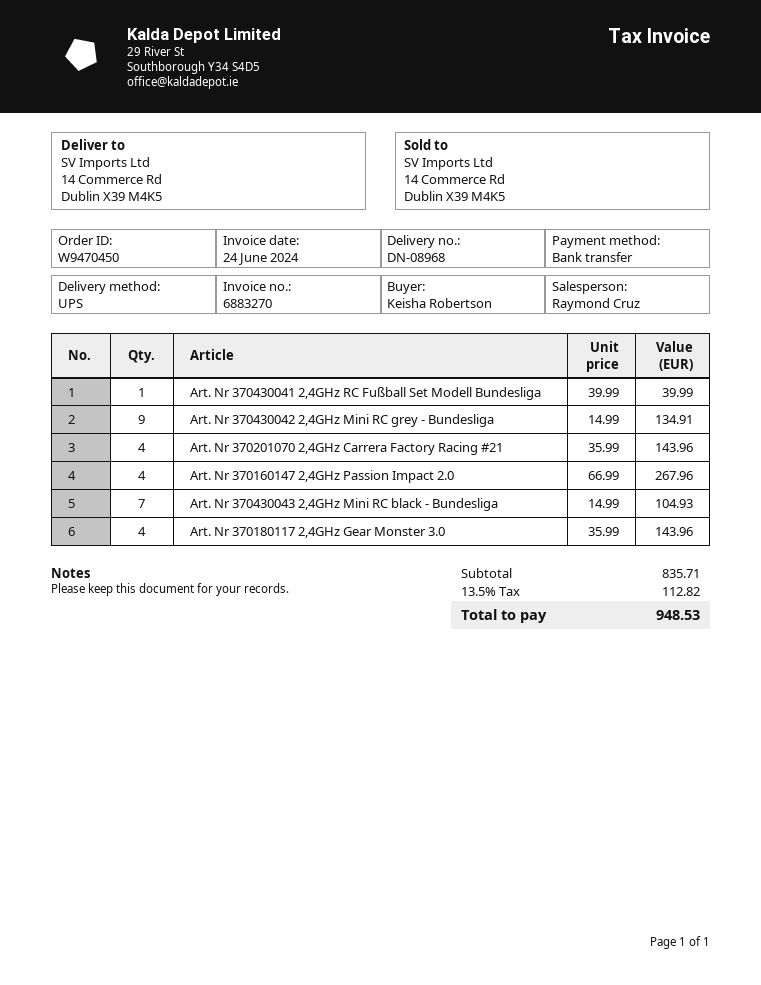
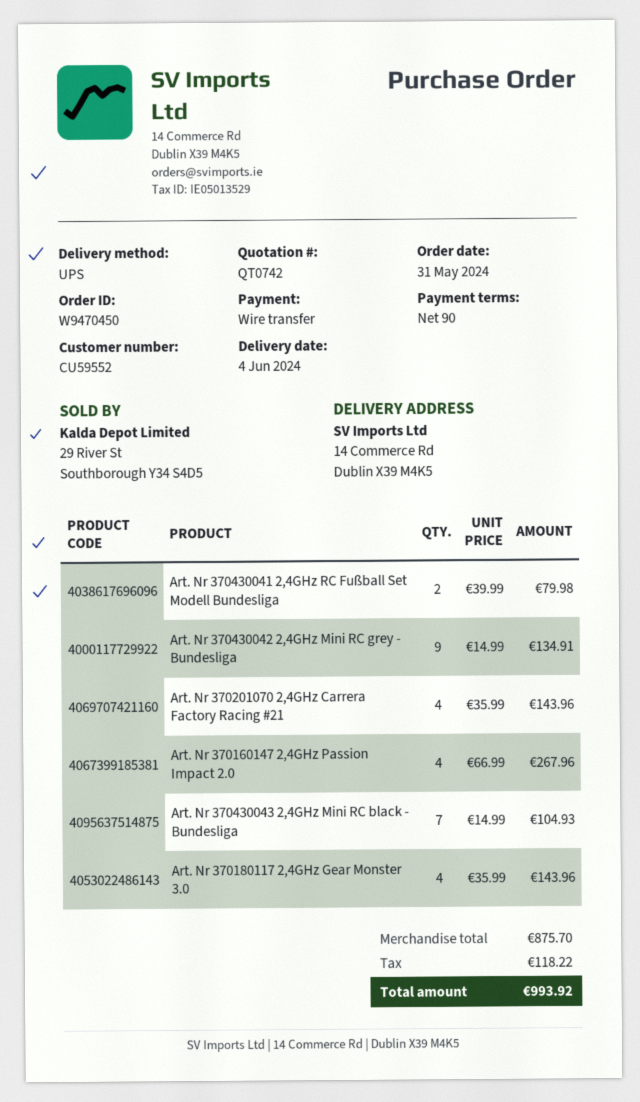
Art. Nr 370430041 2,4GHz RC Fußball Set Modell Bundesliga: 1 x 39.99 = 39.99 -> 2 x 39.99 = 79.98
subtotal: 835.71 -> 875.70
tax: 112.82 -> 118.22
total: 948.53 -> 993.92

